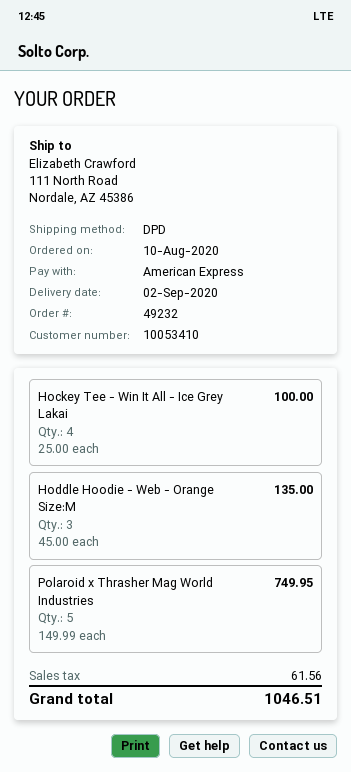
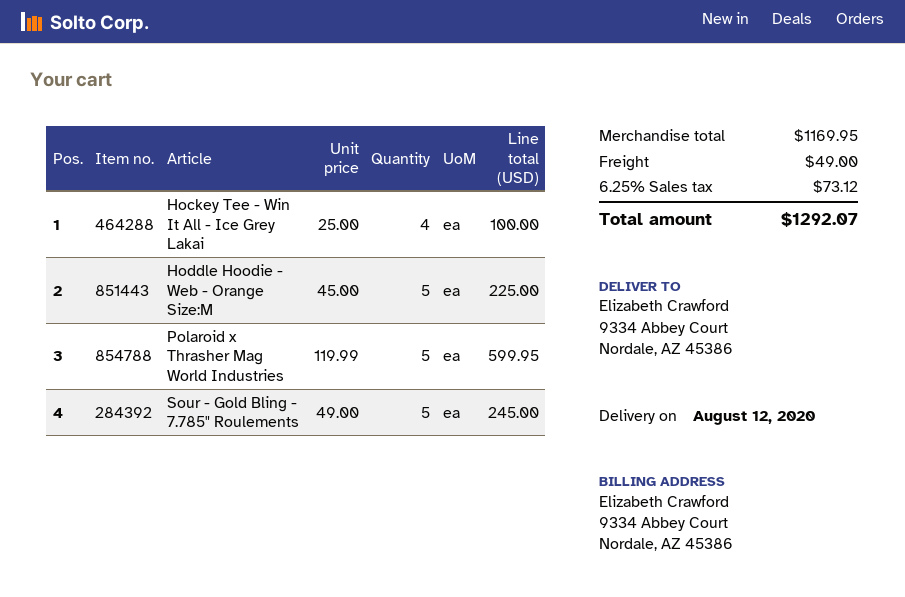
delivery date: 2020-09-02 -> 2020-08-12
ship to: 111 North Road, Nordale, AZ 45386 -> 9334 Abbey Court, Nordale, AZ 45386
Hoddle Hoodie - Web - Orange Size:M: 3 x 45.00 = 135.00 -> 5 x 45.00 = 225.00
Polaroid x Thrasher Mag World Industries: 5 x 149.99 = 749.95 -> 5 x 119.99 = 599.95
Sour - Gold Bling - 7.785" Roulements: none -> 5 x 49.00 = 245.00
shipping: none -> 49.00
tax: 61.56 -> 73.12
total: 1046.51 -> 1292.07

